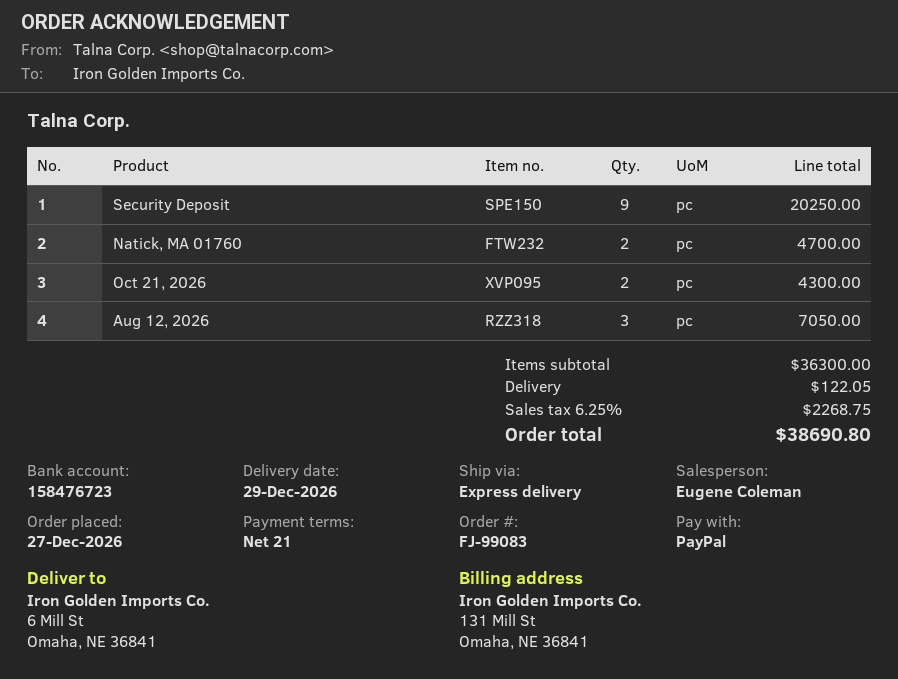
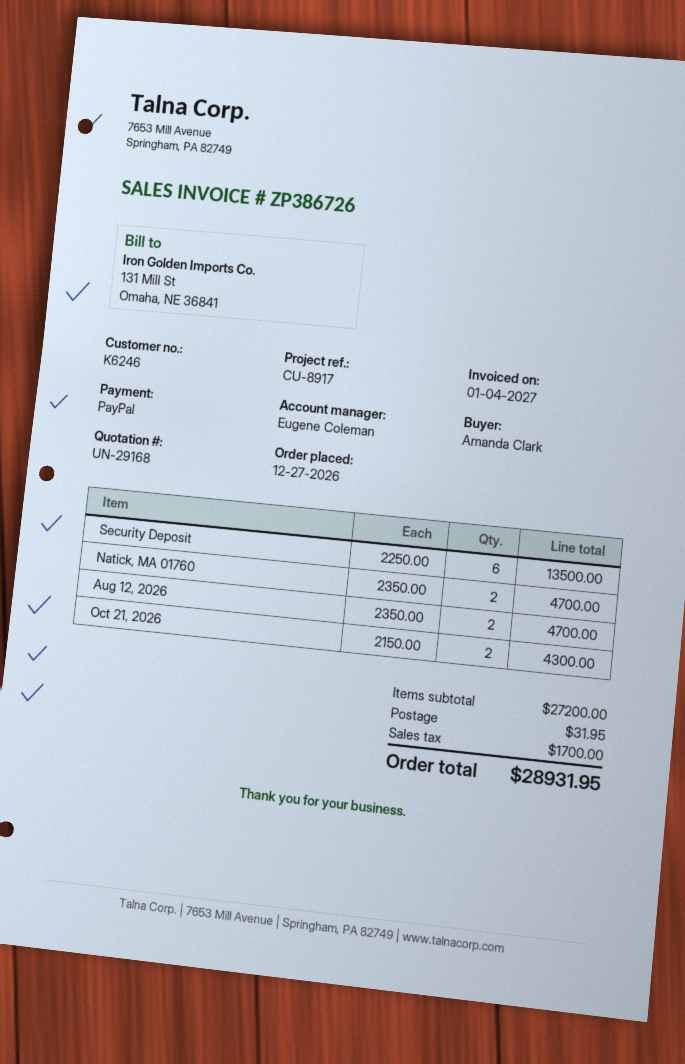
Security Deposit: 9 for 20250.00 -> 6 for 13500.00
Aug 12, 2026: 3 for 7050.00 -> 2 for 4700.00
subtotal: 36300.00 -> 27200.00
shipping: 122.05 -> 31.95
tax: 2268.75 -> 1700.00
total: 38690.80 -> 28931.95

